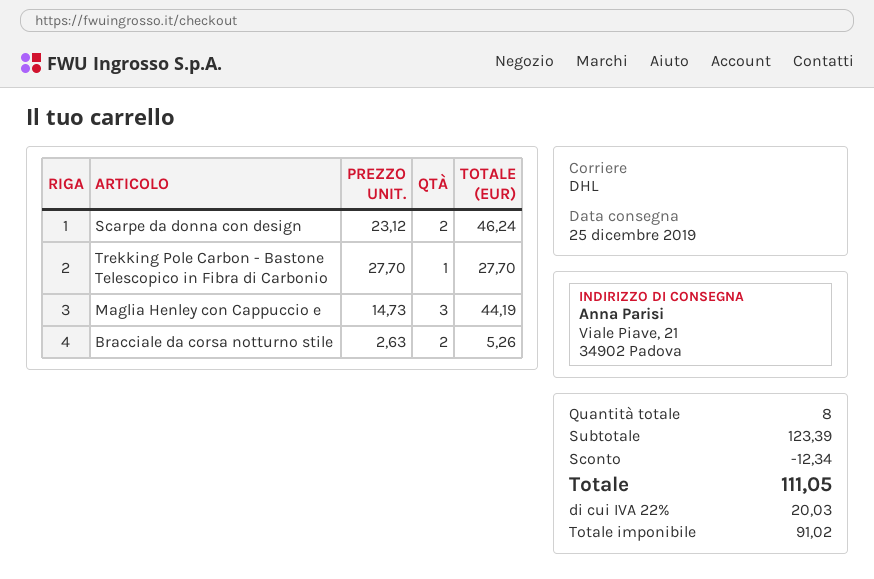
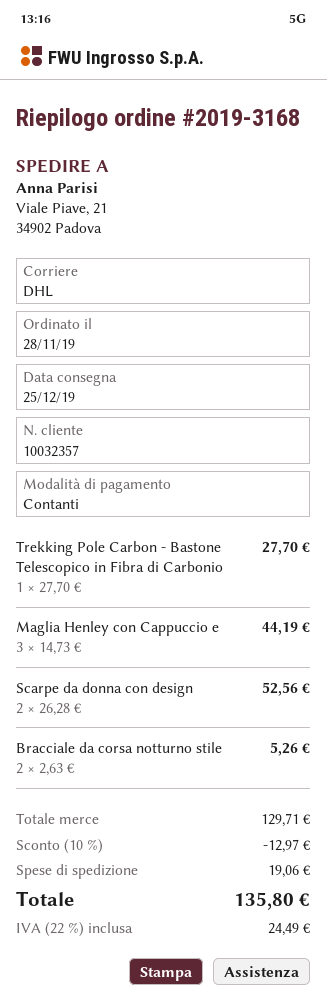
Scarpe da donna con design: 2 x 23.12 = 46.24 -> 2 x 26.28 = 52.56
subtotal: 123.39 -> 129.71
discount: 12.34 -> 12.97
shipping: none -> 19.06
tax: 22% = 20.03 -> 22% = 24.49
total: 111.05 -> 135.80

